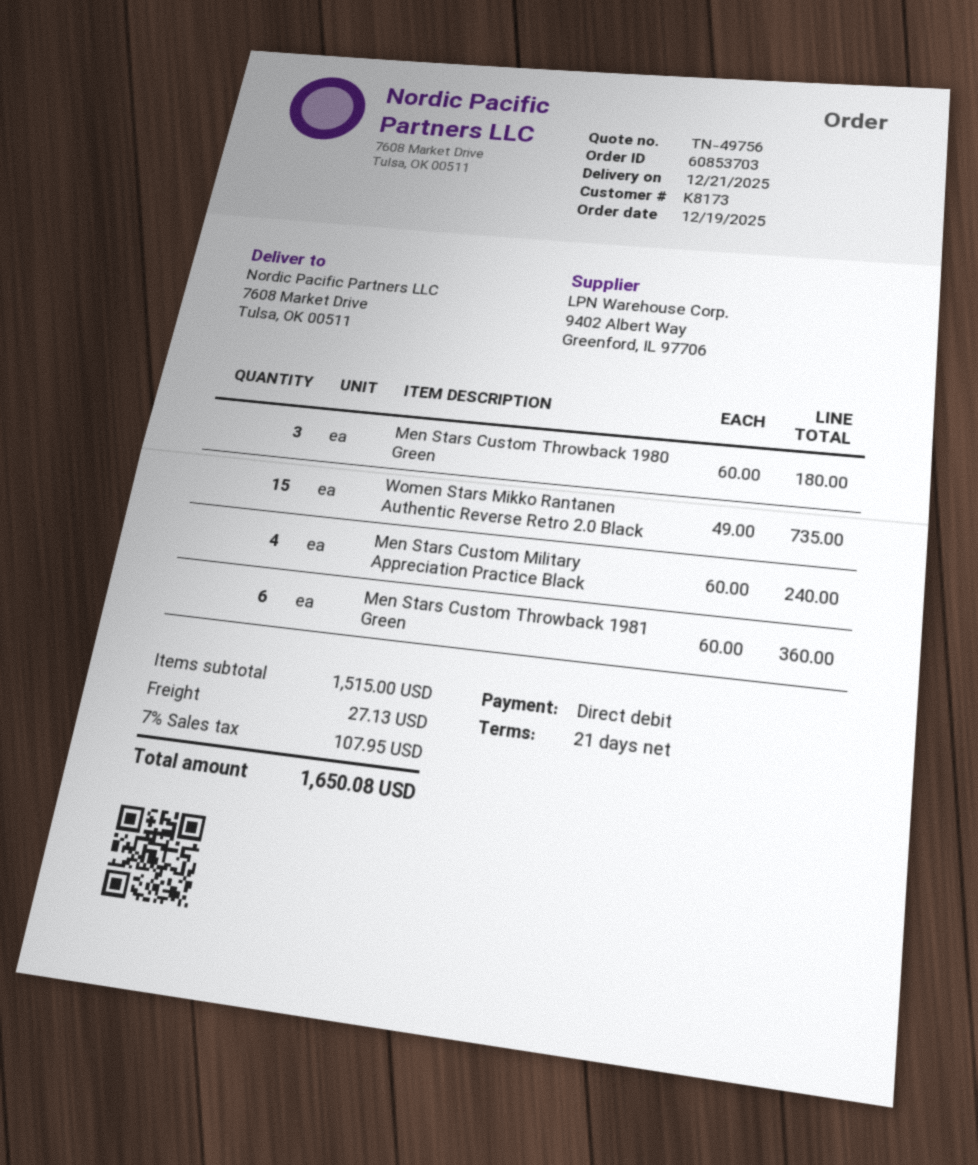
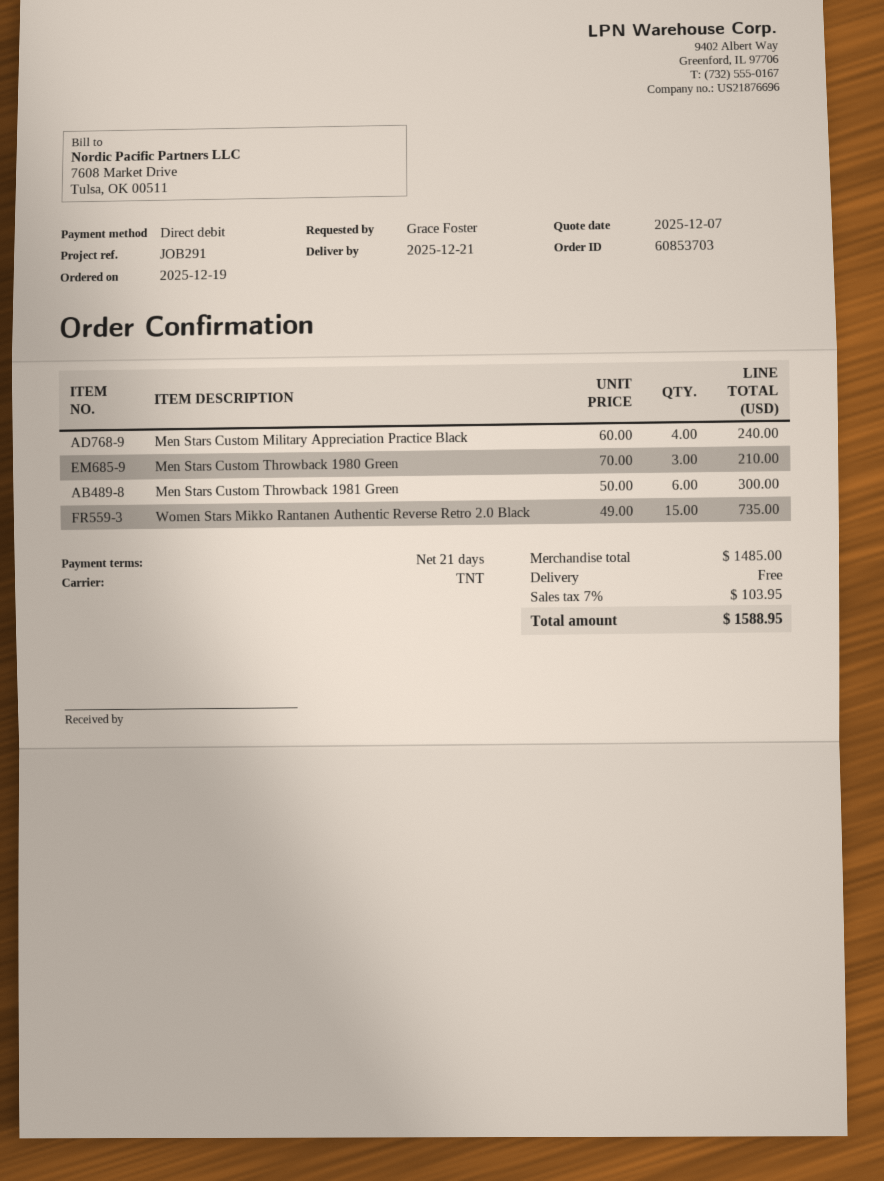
Men Stars Custom Throwback 1980 Green: 3 x 60.00 = 180.00 -> 3 x 70.00 = 210.00
Men Stars Custom Throwback 1981 Green: 6 x 60.00 = 360.00 -> 6 x 50.00 = 300.00
subtotal: 1515.00 -> 1485.00
shipping: 27.13 -> 0.00
tax: 7% = 107.95 -> 7% = 103.95
total: 1650.08 -> 1588.95

